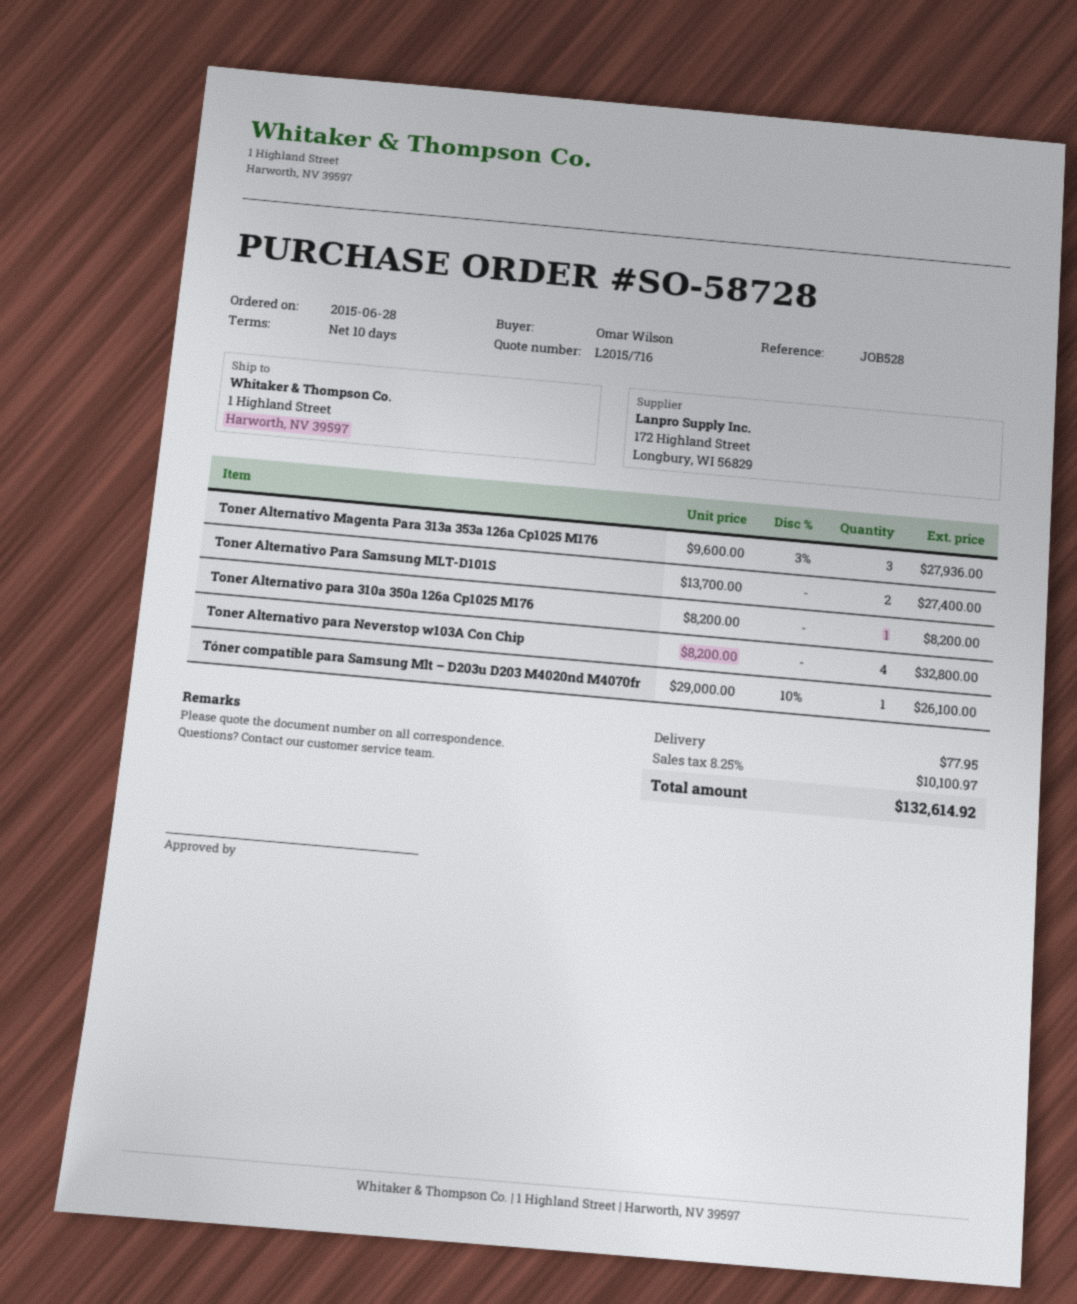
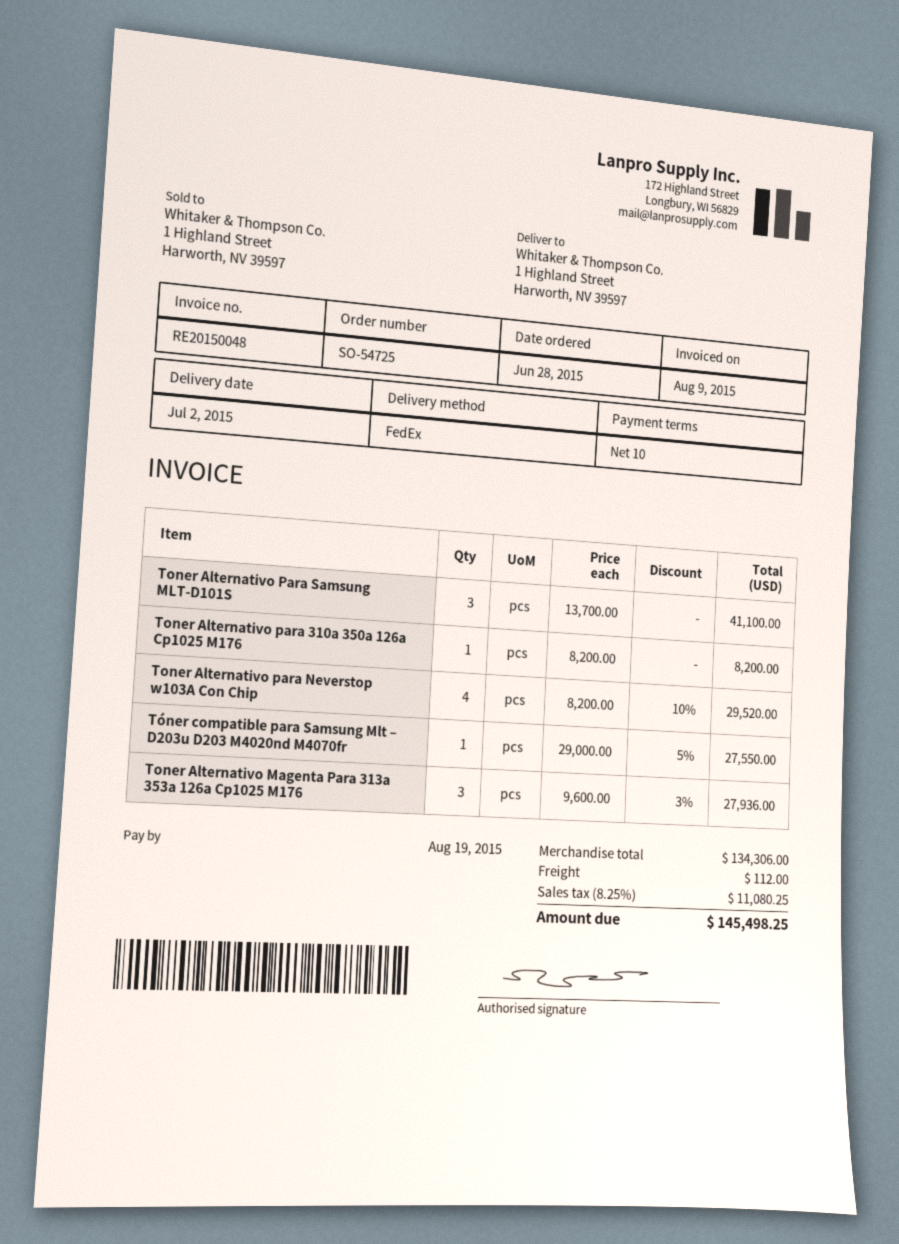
order number: SO-58728 -> SO-54725
Toner Alternativo Para Samsung MLT-D101S: 2 x 13700.00 = 27400.00 -> 3 x 13700.00 = 41100.00
Toner Alternativo para Neverstop w103A Con Chip: 4 x 8200.00 = 32800.00 -> 4 x 8200.00 - 10% = 29520.00
Tóner compatible para Samsung Mlt – D203u D203 M4020nd M4070fr: 1 x 29000.00 - 10% = 26100.00 -> 1 x 29000.00 - 5% = 27550.00
shipping: 77.95 -> 112.00
tax: 8.25% = 10100.97 -> 8.25% = 11080.25
total: 132614.92 -> 145498.25

